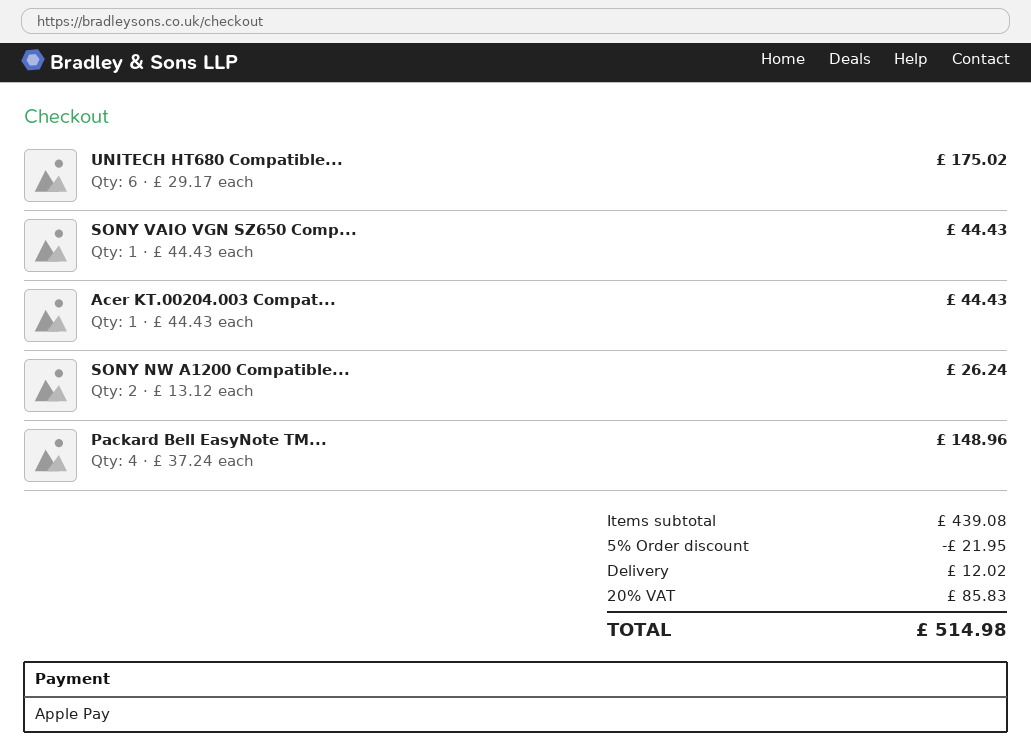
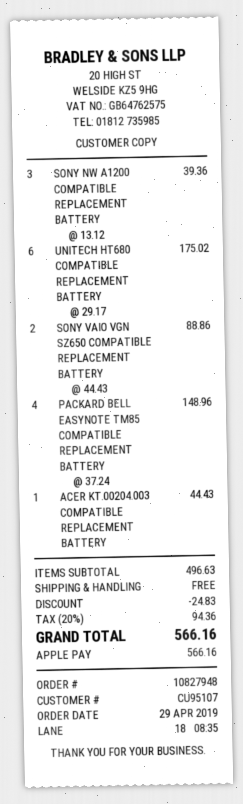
SONY VAIO VGN SZ650 Comp...: 1 x 44.43 = 44.43 -> 2 x 44.43 = 88.86
SONY NW A1200 Compatible...: 2 x 13.12 = 26.24 -> 3 x 13.12 = 39.36
subtotal: 439.08 -> 496.63
discount: 21.95 -> 24.83
shipping: 12.02 -> 0.00
tax: 20% = 85.83 -> 20% = 94.36
total: 514.98 -> 566.16

